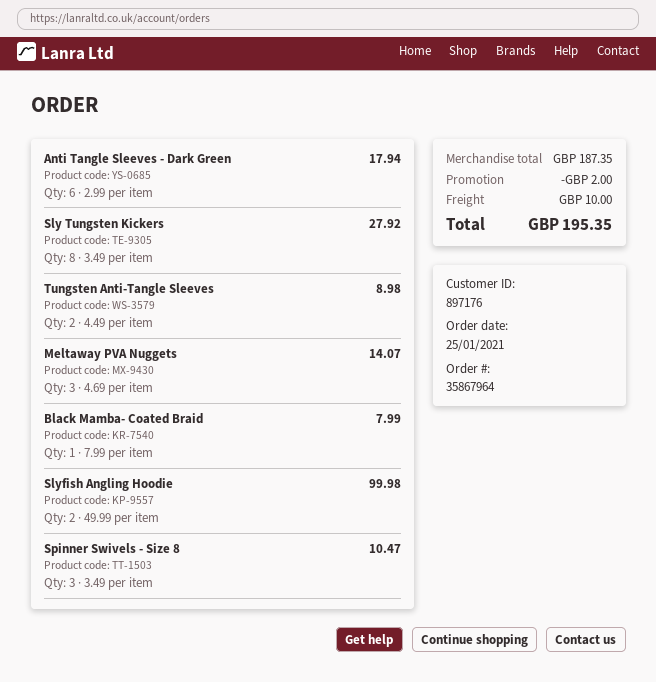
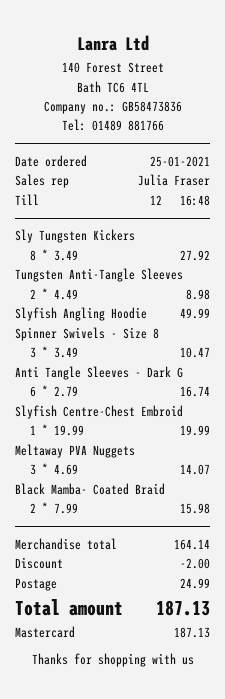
Anti Tangle Sleeves - Dark Green: 6 x 2.99 = 17.94 -> 6 x 2.79 = 16.74
Black Mamba- Coated Braid: 1 x 7.99 = 7.99 -> 2 x 7.99 = 15.98
Slyfish Angling Hoodie: 2 x 49.99 = 99.98 -> 1 x 49.99 = 49.99
Slyfish Centre-Chest Embroid: none -> 1 x 19.99 = 19.99
subtotal: 187.35 -> 164.14
shipping: 10.00 -> 24.99
total: 195.35 -> 187.13

